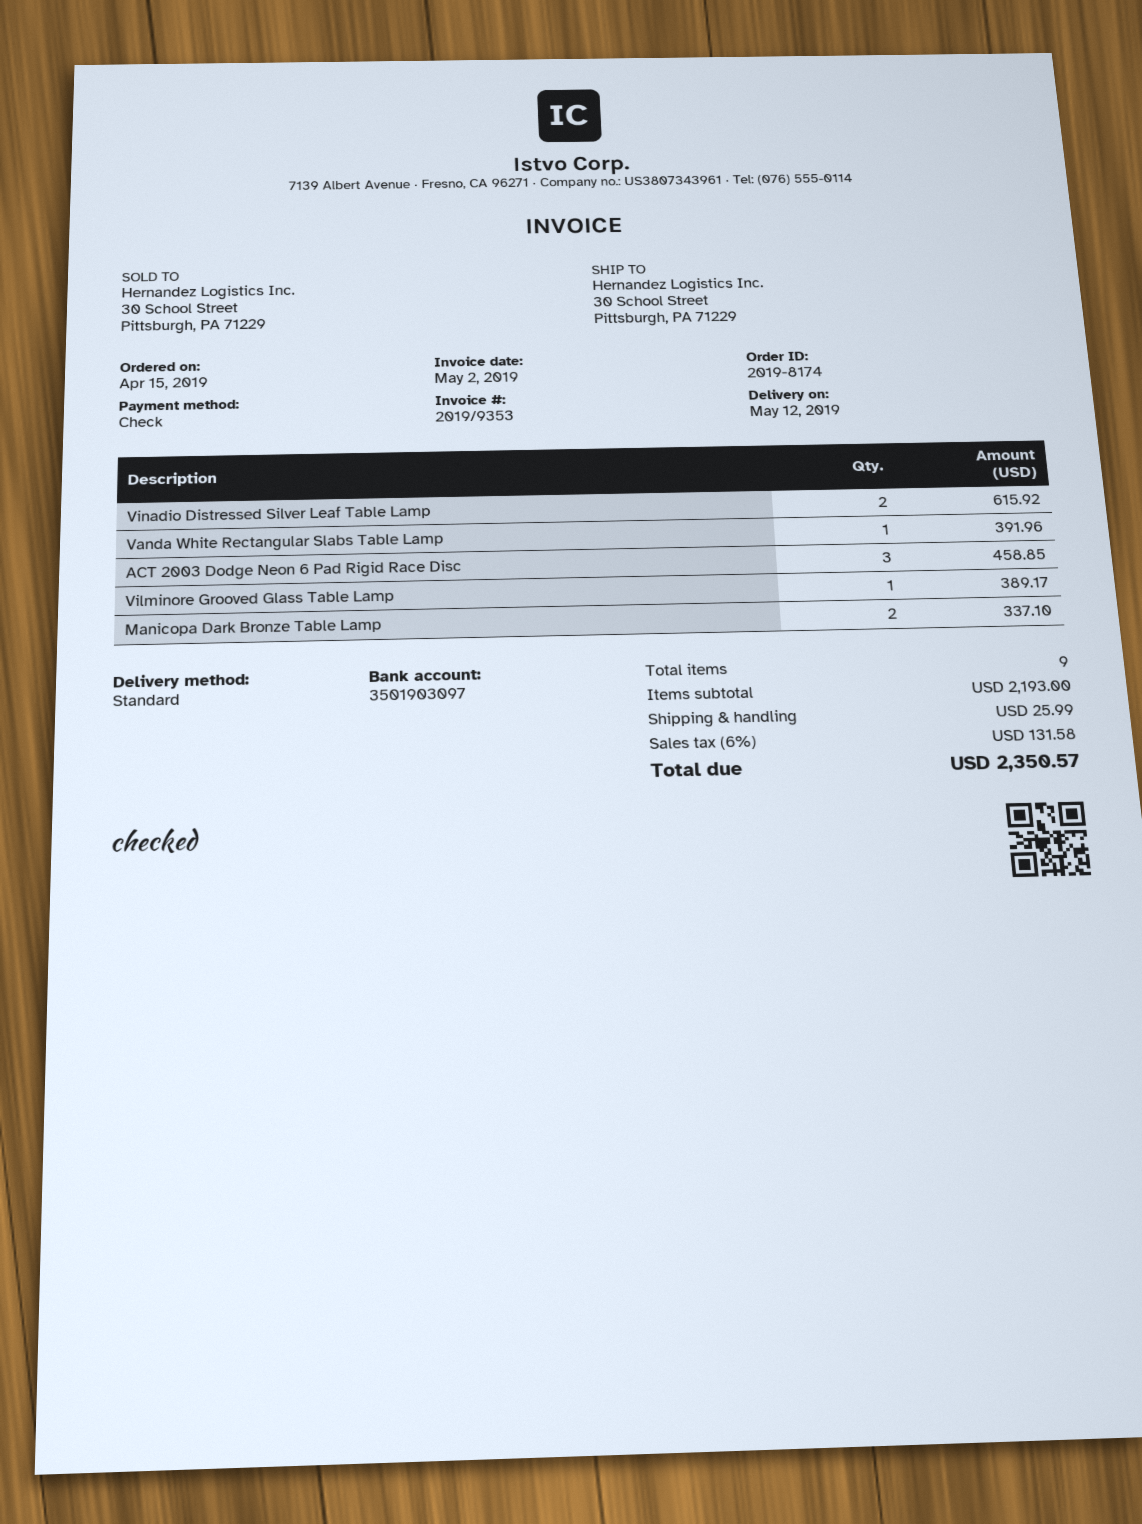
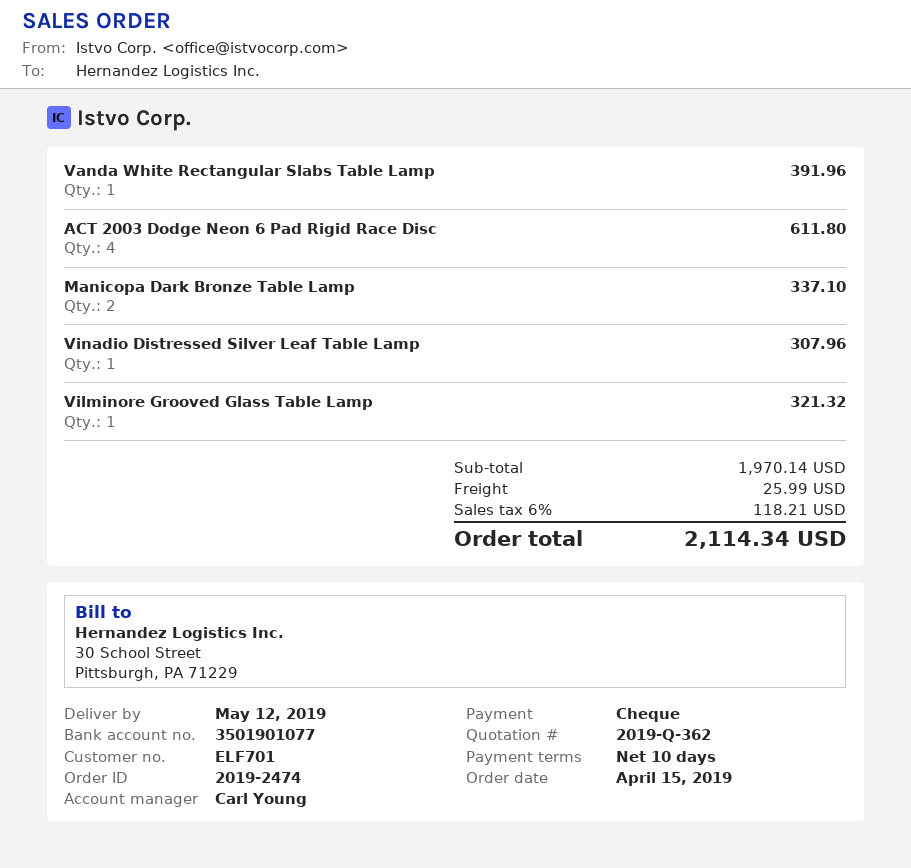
order number: 2019-8174 -> 2019-2474
bank account: 3501903097 -> 3501901077
Vinadio Distressed Silver Leaf Table Lamp: 2 for 615.92 -> 1 for 307.96
ACT 2003 Dodge Neon 6 Pad Rigid Race Disc: 3 for 458.85 -> 4 for 611.80
Vilminore Grooved Glass Table Lamp: 1 for 389.17 -> 1 for 321.32
subtotal: 2193.00 -> 1970.14
tax: 6% = 131.58 -> 6% = 118.21
total: 2350.57 -> 2114.34

